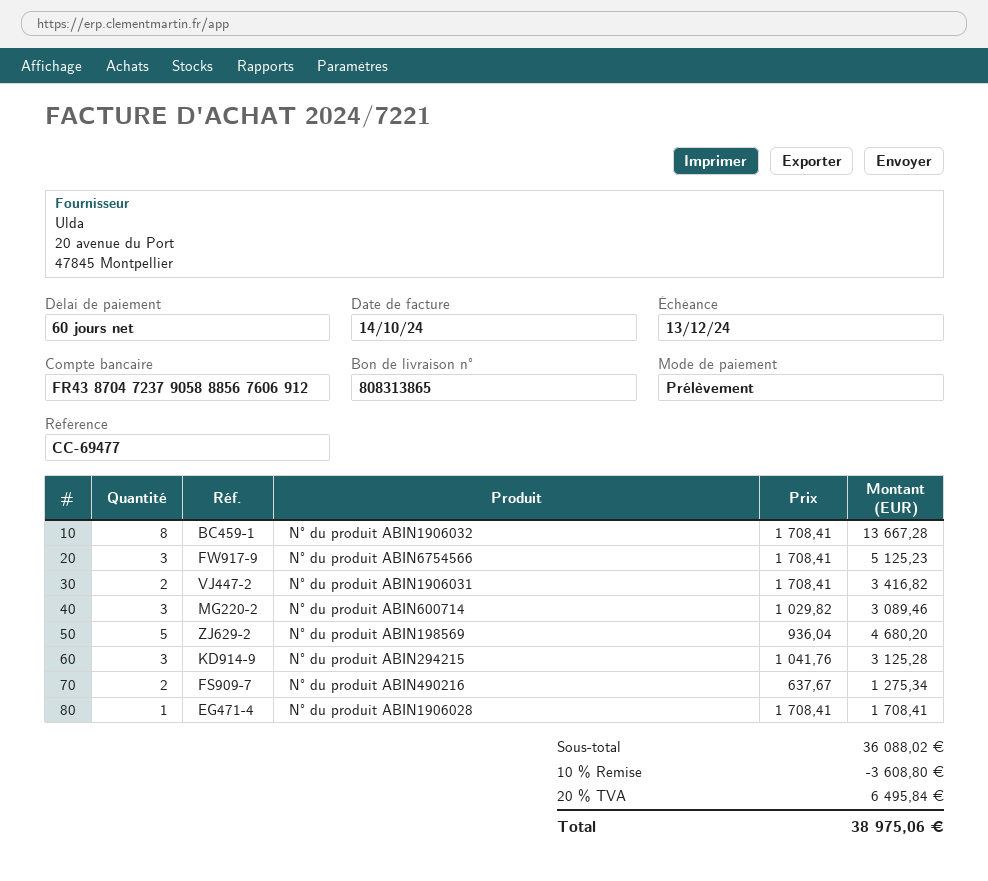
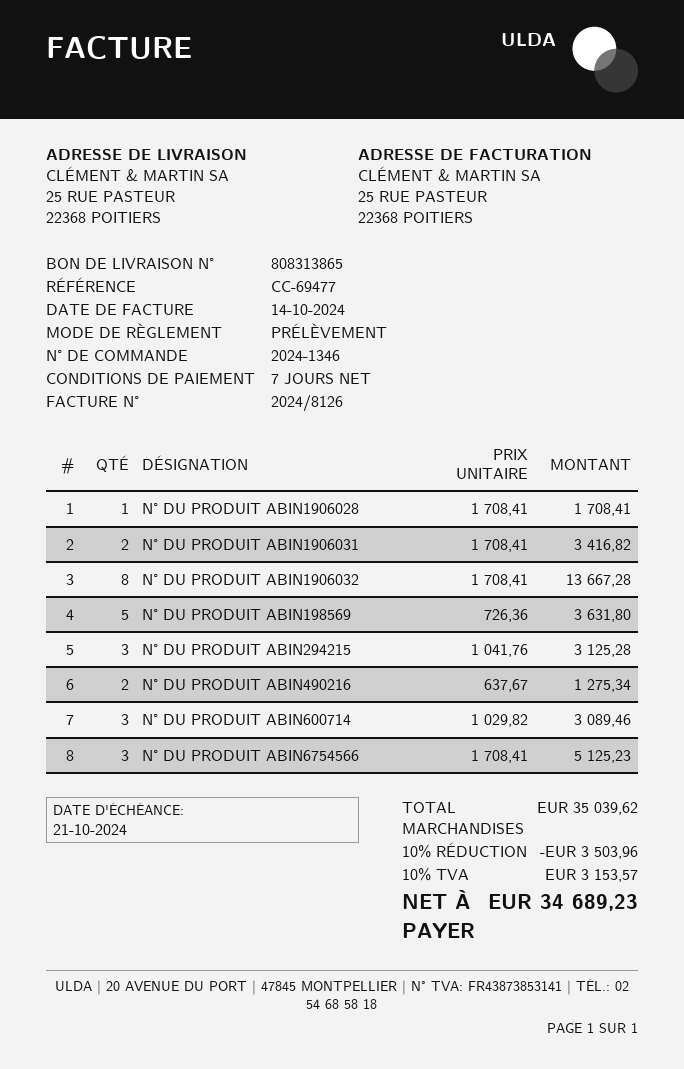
invoice number: 2024/7221 -> 2024/8126
payment terms: 60 days -> 7 days
due date: 2024-12-13 -> 2024-10-21
N° du produit ABIN198569: 5 x 936.04 = 4680.20 -> 5 x 726.36 = 3631.80
subtotal: 36088.02 -> 35039.62
discount: 10% = 3608.80 -> 10% = 3503.96
tax: 20% = 6495.84 -> 10% = 3153.57
total: 38975.06 -> 34689.23

